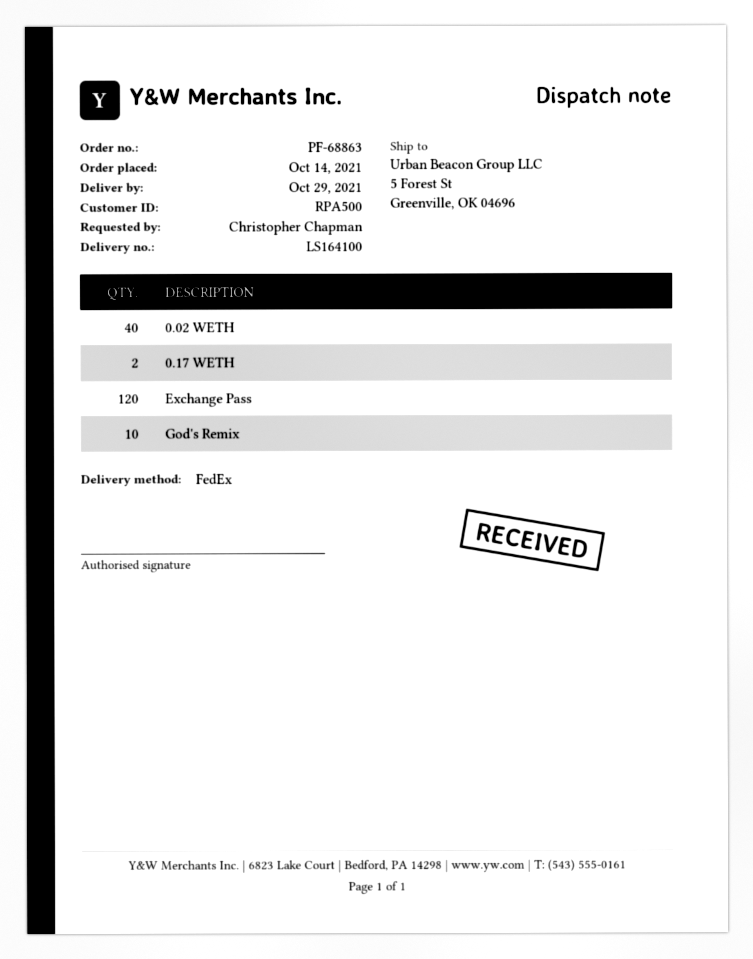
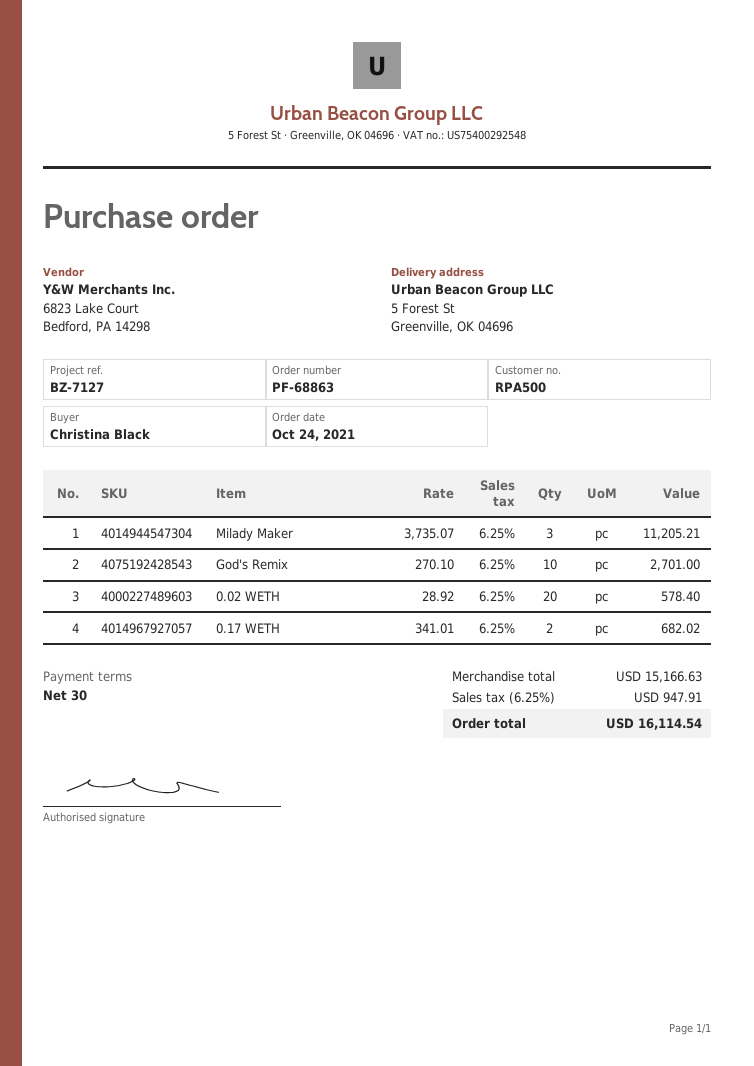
order date: 2021-10-14 -> 2021-10-24
ordered by: Christopher Chapman -> Christina Black
0.02 WETH: 40 -> 20
Exchange Pass: 120 -> none
Milady Maker: none -> 3

